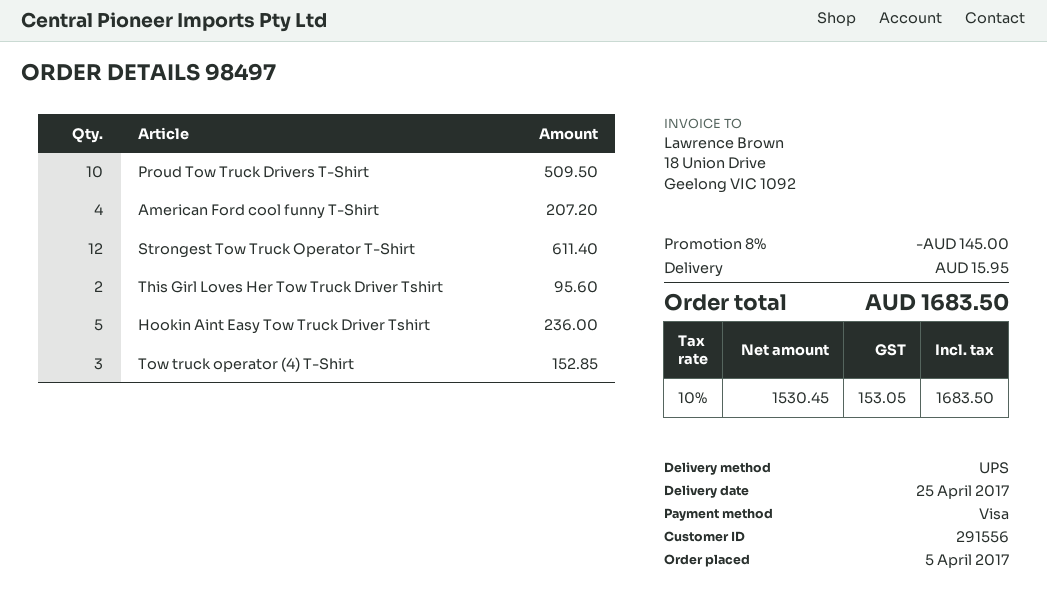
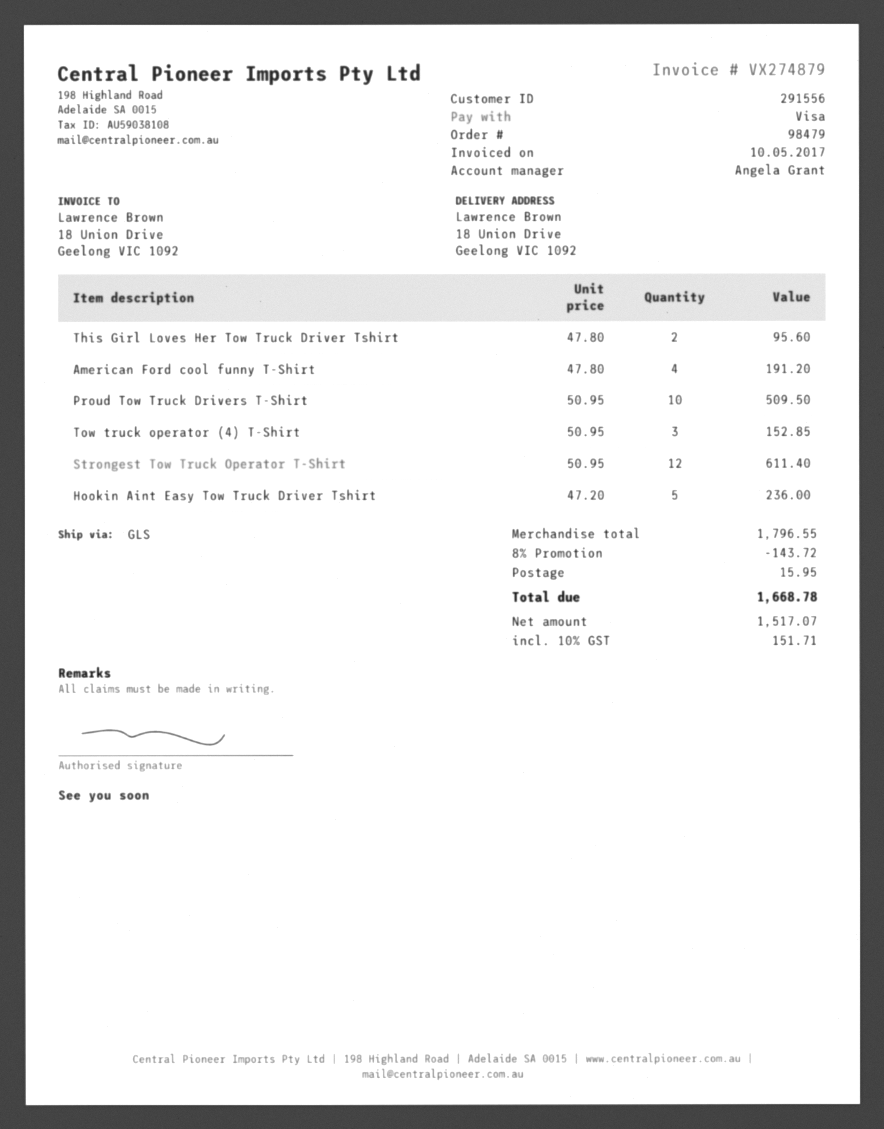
order number: 98497 -> 98479
shipping method: UPS -> GLS
American Ford cool funny T-Shirt: 4 for 207.20 -> 4 for 191.20
discount: 8% = 145.00 -> 8% = 143.72
net: 1530.45 -> 1517.07
tax: 10% = 153.05 -> 10% = 151.71
total: 1683.50 -> 1668.78

